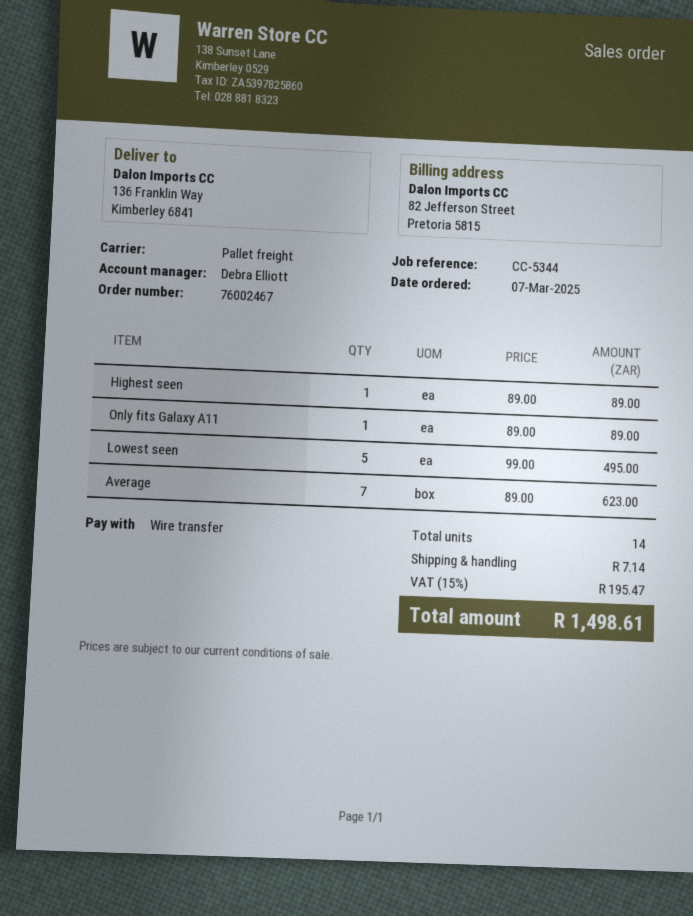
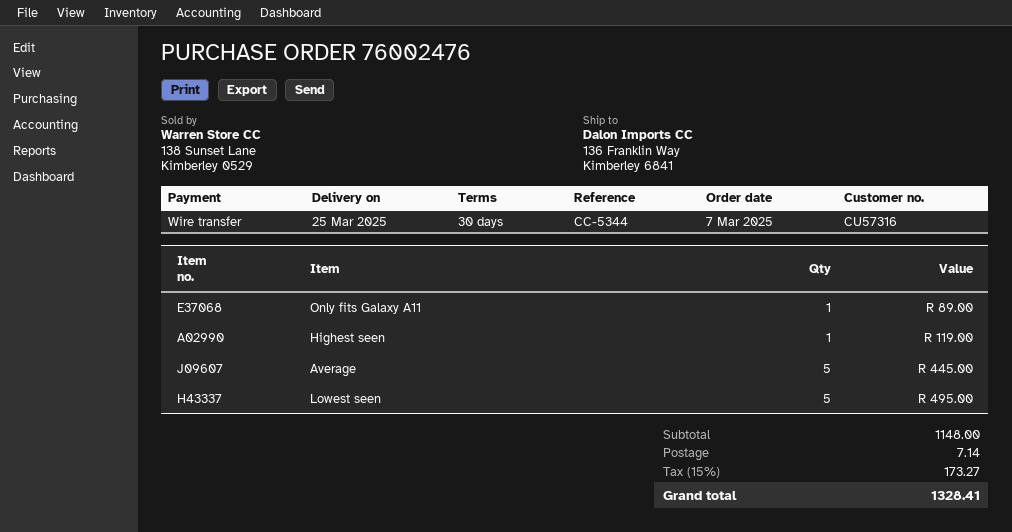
order number: 76002467 -> 76002476
Highest seen: 1 for 89.00 -> 1 for 119.00
Average: 7 for 623.00 -> 5 for 445.00
tax: 15% = 195.47 -> 15% = 173.27
total: 1498.61 -> 1328.41

